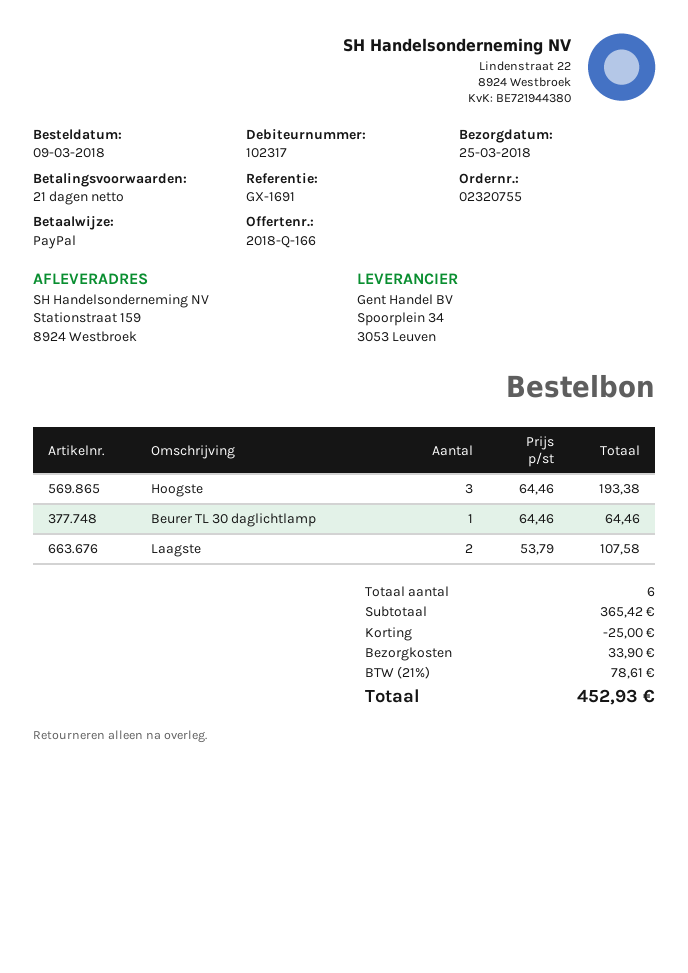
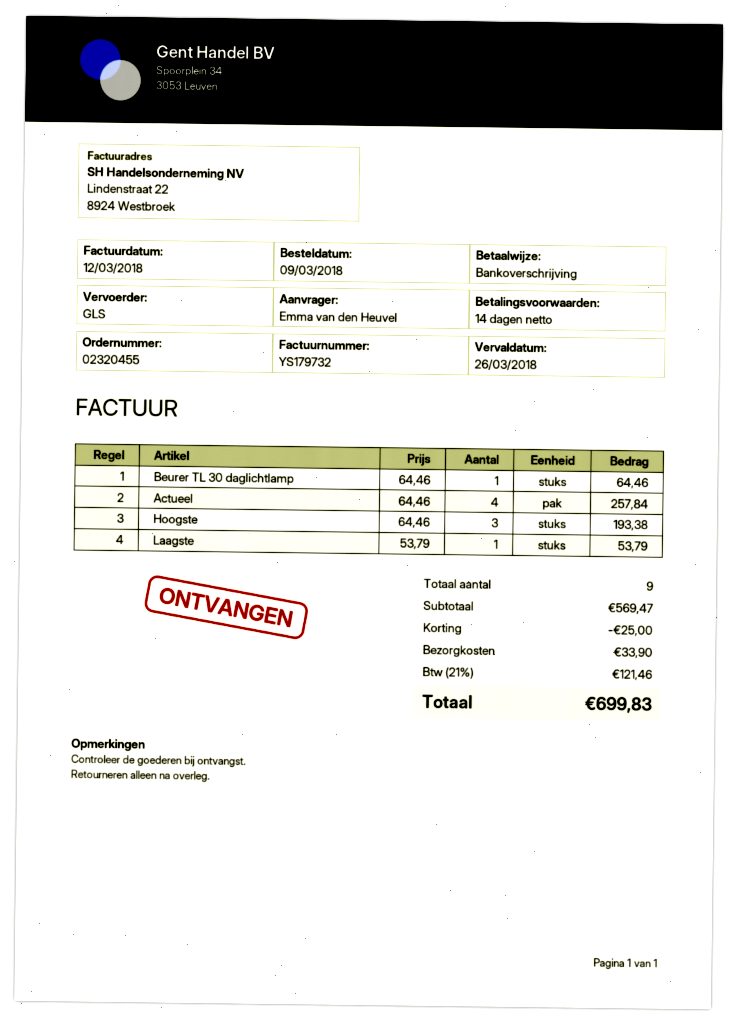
order number: 02320755 -> 02320455
payment terms: 21 days -> 14 days
payment method: PayPal -> bank transfer
Laagste: 2 x 53.79 = 107.58 -> 1 x 53.79 = 53.79
Actueel: none -> 4 x 64.46 = 257.84
total quantity: 6 -> 9
subtotal: 365.42 -> 569.47
tax: 21% = 78.61 -> 21% = 121.46
total: 452.93 -> 699.83

